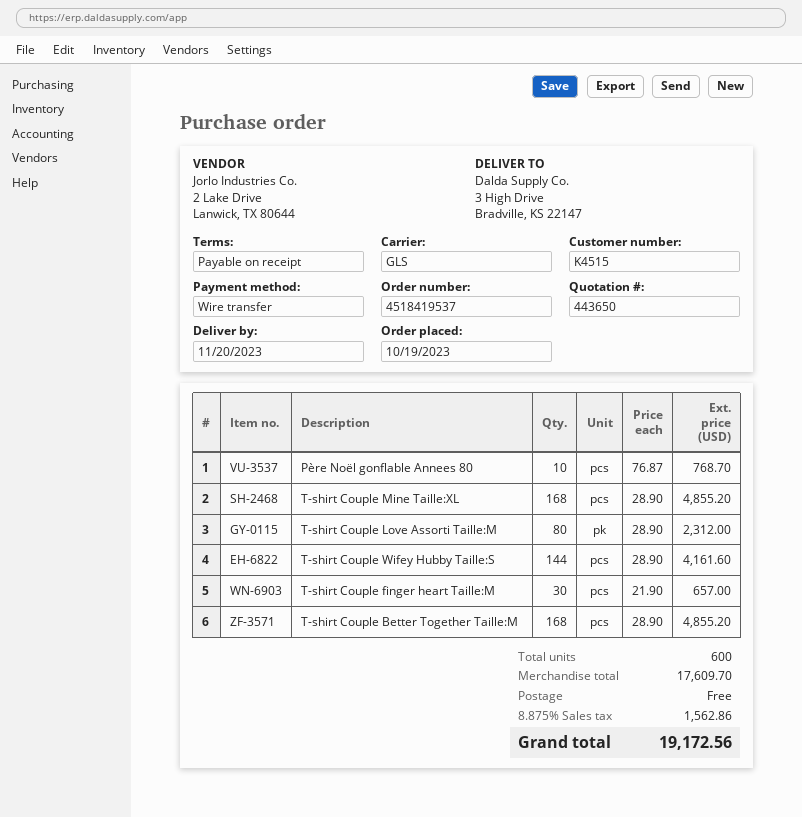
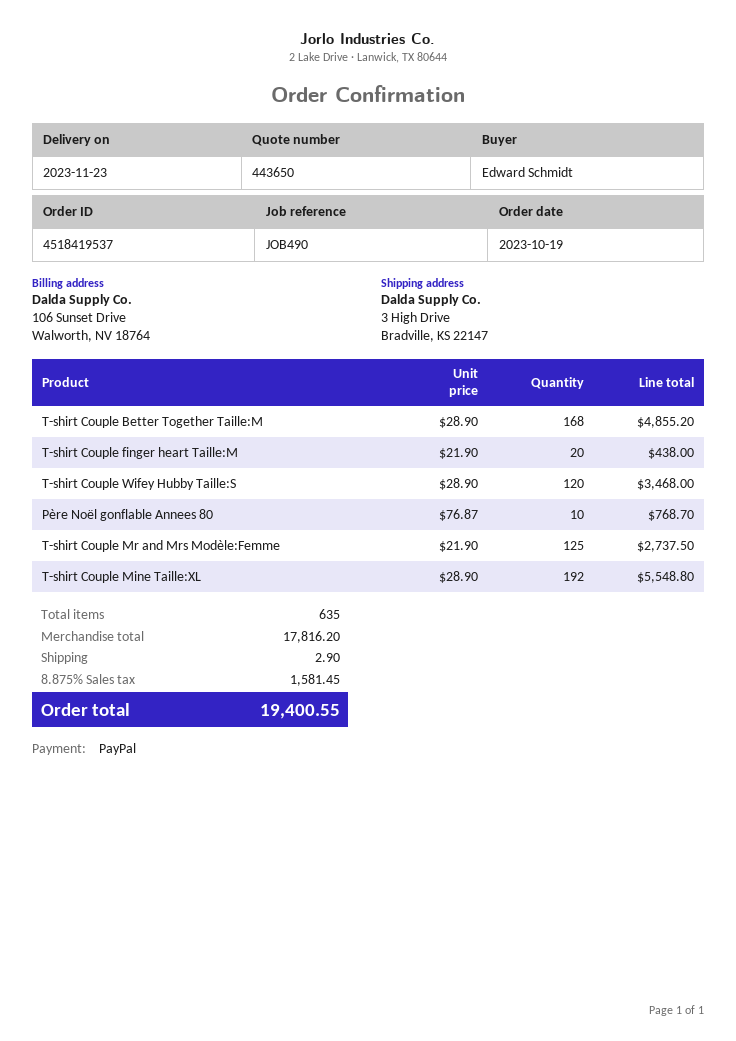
delivery date: 2023-11-20 -> 2023-11-23
payment method: bank transfer -> PayPal
T-shirt Couple Mine Taille:XL: 168 x 28.90 = 4855.20 -> 192 x 28.90 = 5548.80
T-shirt Couple Love Assorti Taille:M: 80 x 28.90 = 2312.00 -> none
T-shirt Couple Wifey Hubby Taille:S: 144 x 28.90 = 4161.60 -> 120 x 28.90 = 3468.00
T-shirt Couple finger heart Taille:M: 30 x 21.90 = 657.00 -> 20 x 21.90 = 438.00
T-shirt Couple Mr and Mrs Modèle:Femme: none -> 125 x 21.90 = 2737.50
total quantity: 600 -> 635
subtotal: 17609.70 -> 17816.20
shipping: 0.00 -> 2.90
tax: 8.875% = 1562.86 -> 8.875% = 1581.45
total: 19172.56 -> 19400.55

